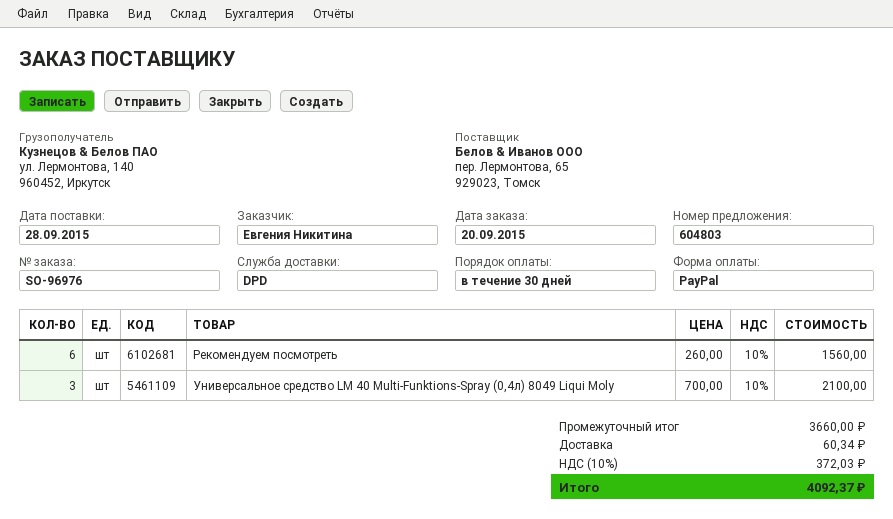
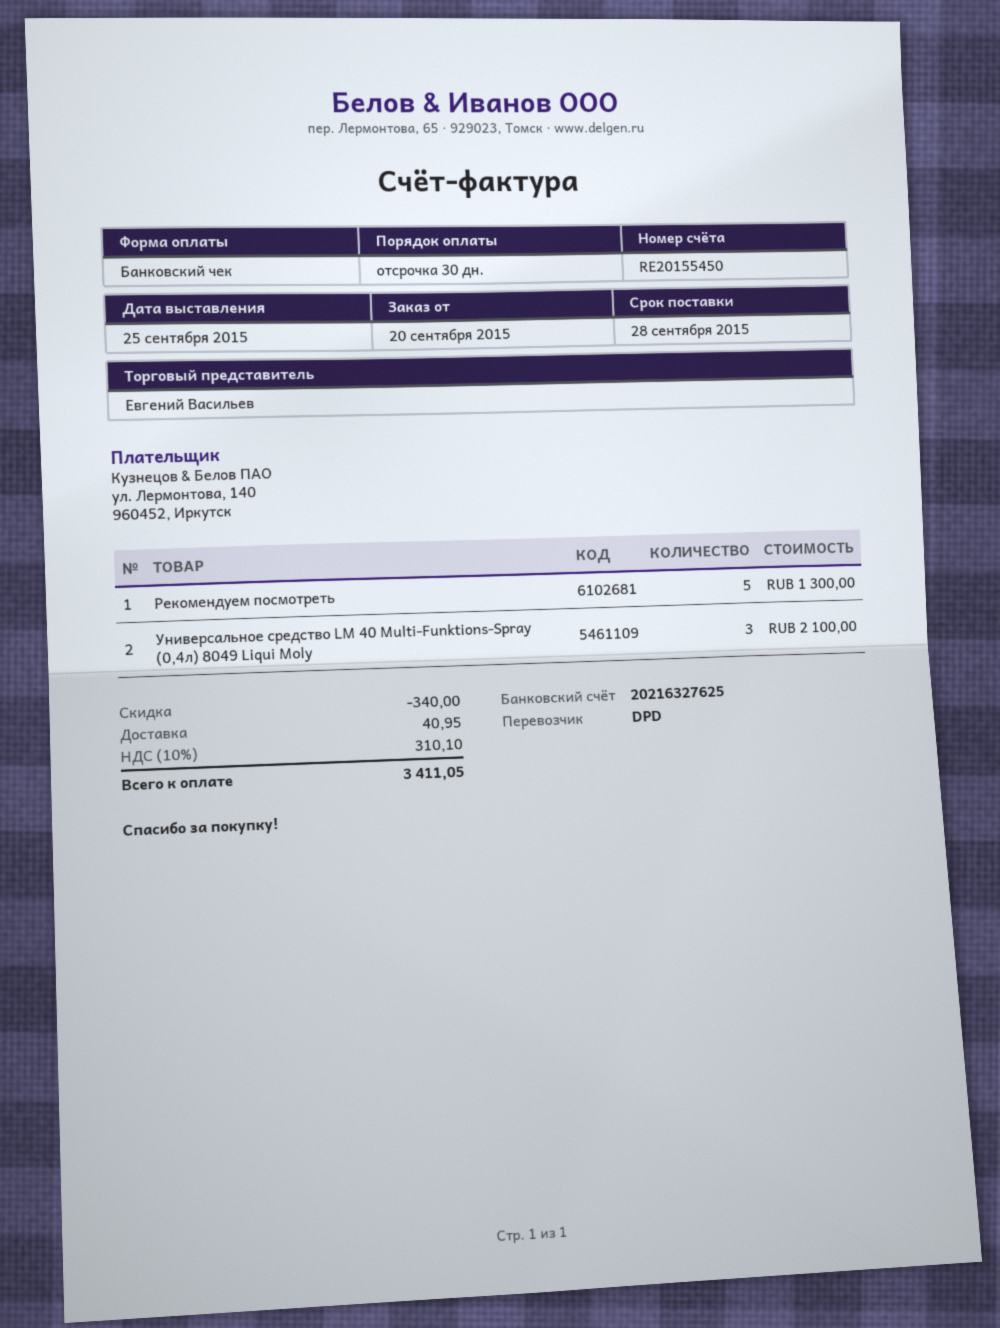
payment method: PayPal -> cheque
Рекомендуем посмотреть: 6 for 1560.00 -> 5 for 1300.00
discount: none -> 340.00
shipping: 60.34 -> 40.95
tax: 10% = 372.03 -> 10% = 310.10
total: 4092.37 -> 3411.05

